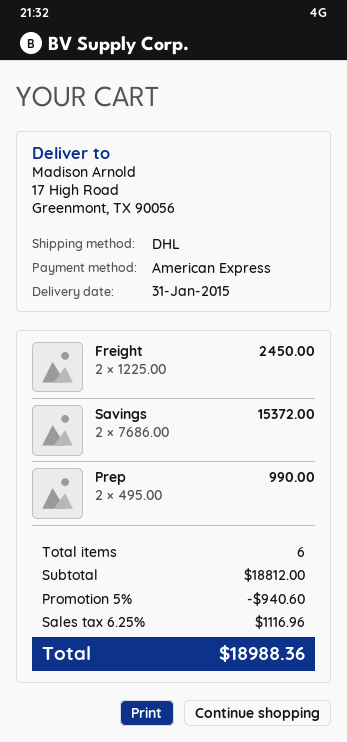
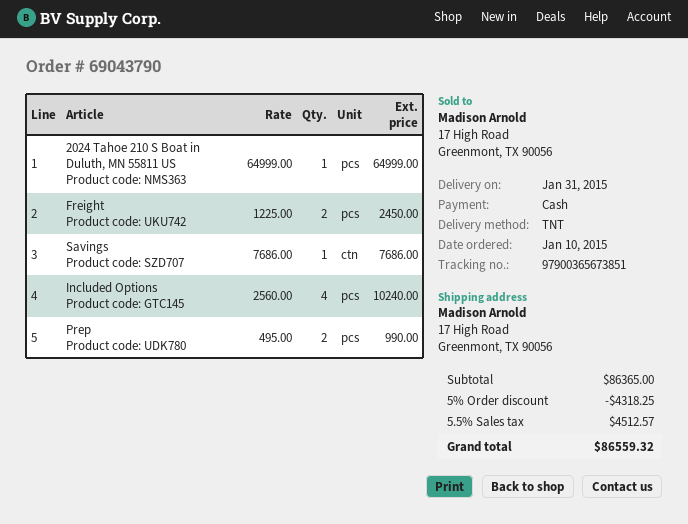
payment method: American Express -> cash
shipping method: DHL -> TNT
Savings: 2 x 7686.00 = 15372.00 -> 1 x 7686.00 = 7686.00
2024 Tahoe 210 S Boat in Duluth, MN 55811 US: none -> 1 x 64999.00 = 64999.00
Included Options: none -> 4 x 2560.00 = 10240.00
subtotal: 18812.00 -> 86365.00
discount: 5% = 940.60 -> 5% = 4318.25
tax: 6.25% = 1116.96 -> 5.5% = 4512.57
total: 18988.36 -> 86559.32

